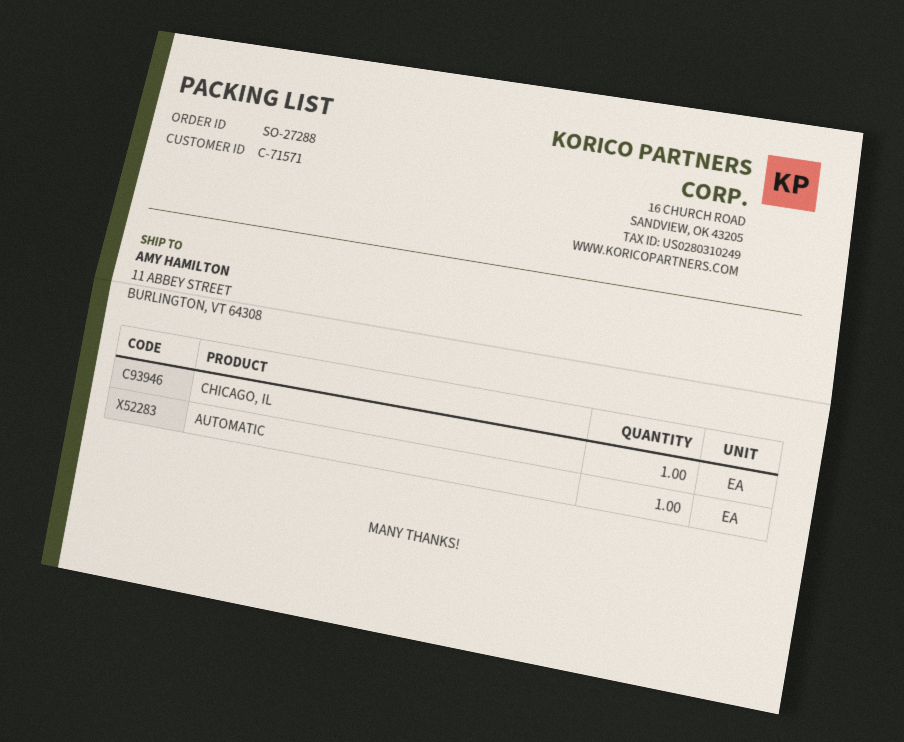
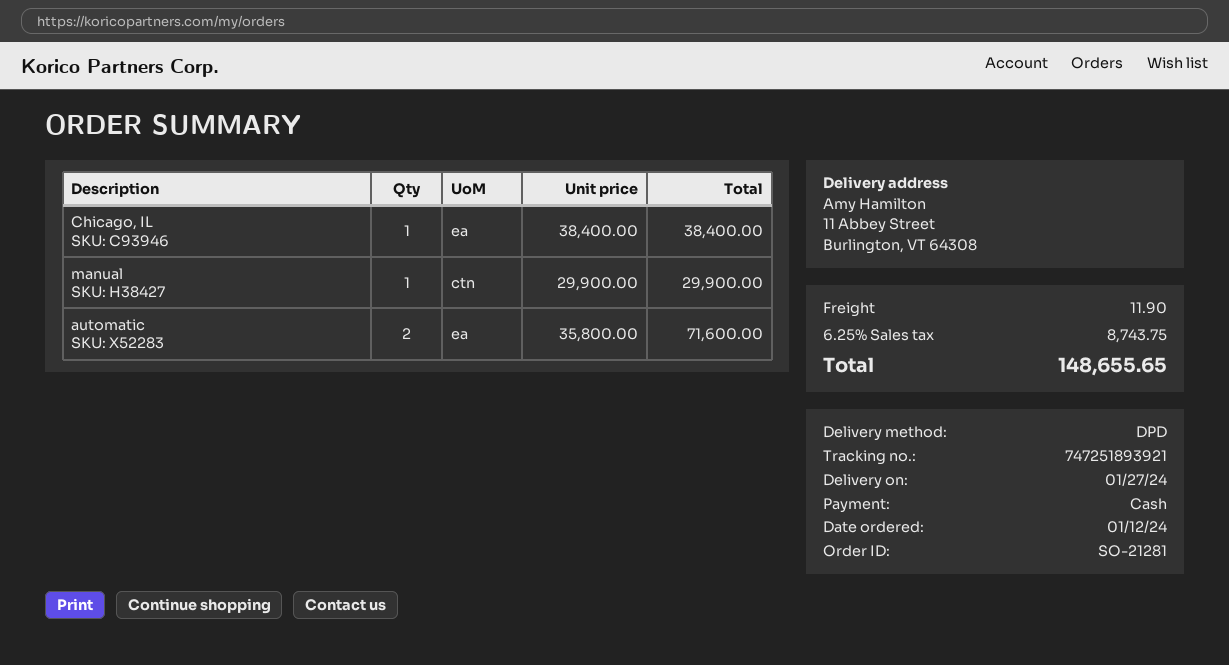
order number: SO-27288 -> SO-21281
AUTOMATIC: 1 -> 2
manual: none -> 1

